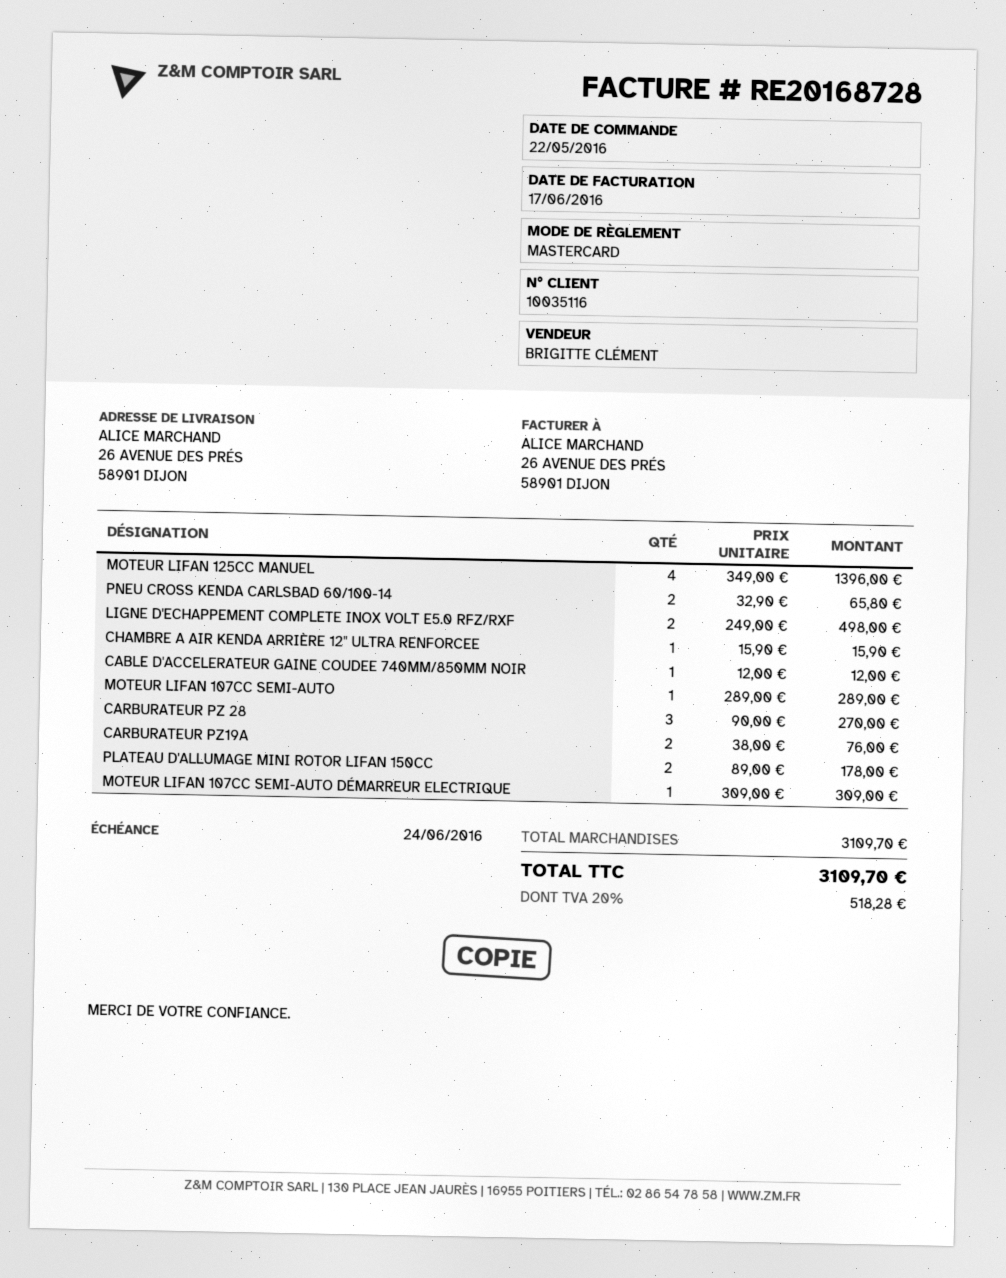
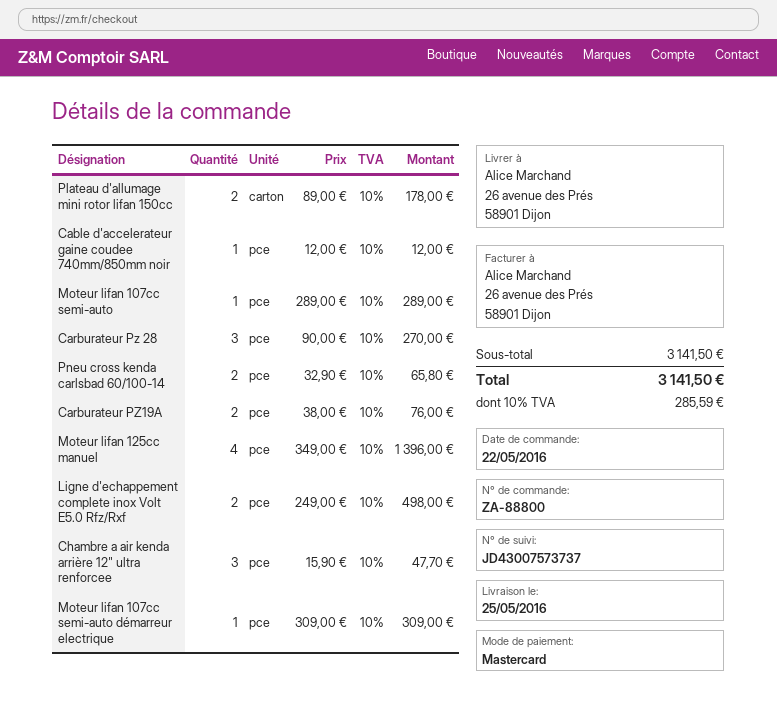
CHAMBRE A AIR KENDA ARRIÈRE 12" ULTRA RENFORCEE: 1 x 15.90 = 15.90 -> 3 x 15.90 = 47.70
subtotal: 3109.70 -> 3141.50
tax: 20% = 518.28 -> 10% = 285.59
total: 3109.70 -> 3141.50

